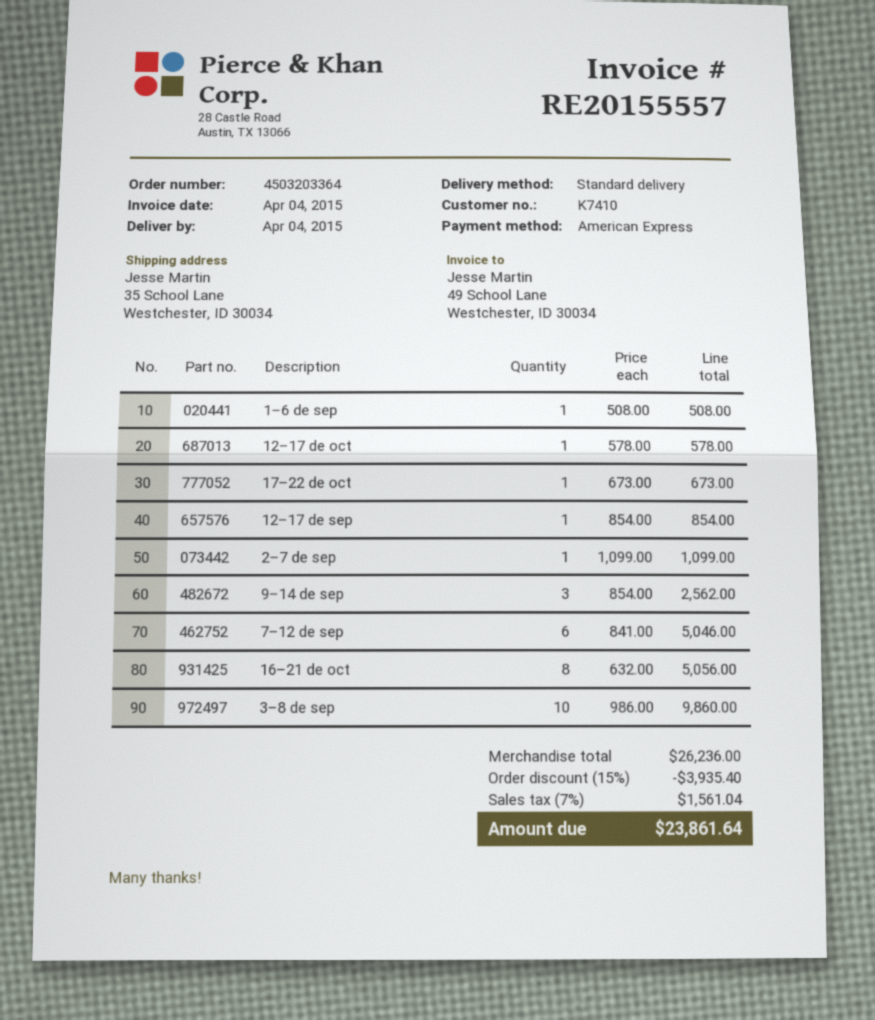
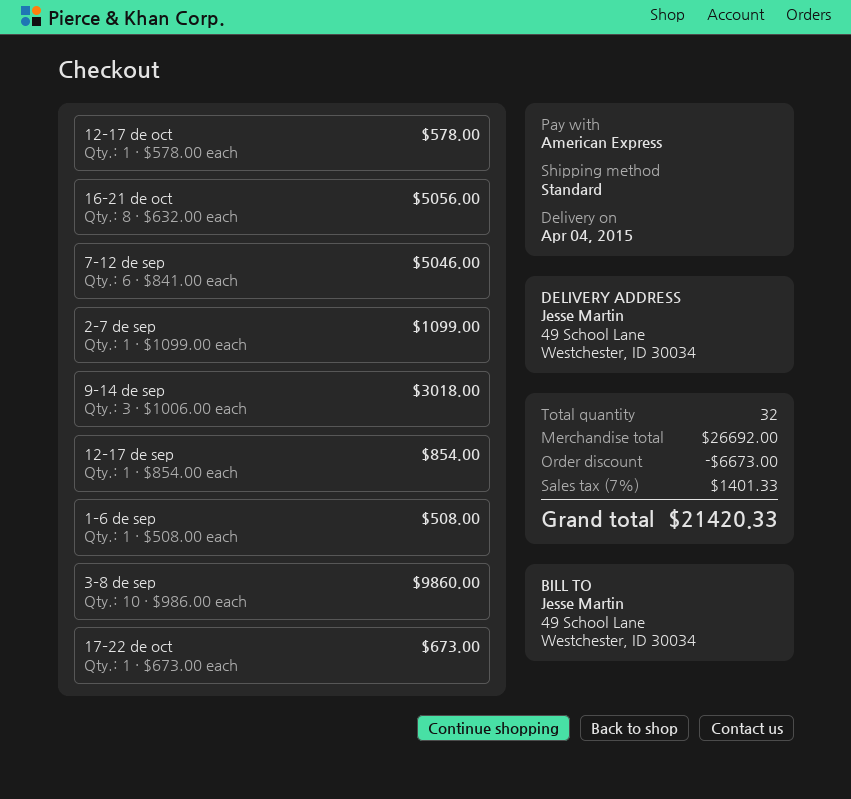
ship to: 35 School Lane, Westchester, ID 30034 -> 49 School Lane, Westchester, ID 30034
9–14 de sep: 3 x 854.00 = 2562.00 -> 3 x 1006.00 = 3018.00
subtotal: 26236.00 -> 26692.00
discount: 3935.40 -> 6673.00
tax: 7% = 1561.04 -> 7% = 1401.33
total: 23861.64 -> 21420.33

